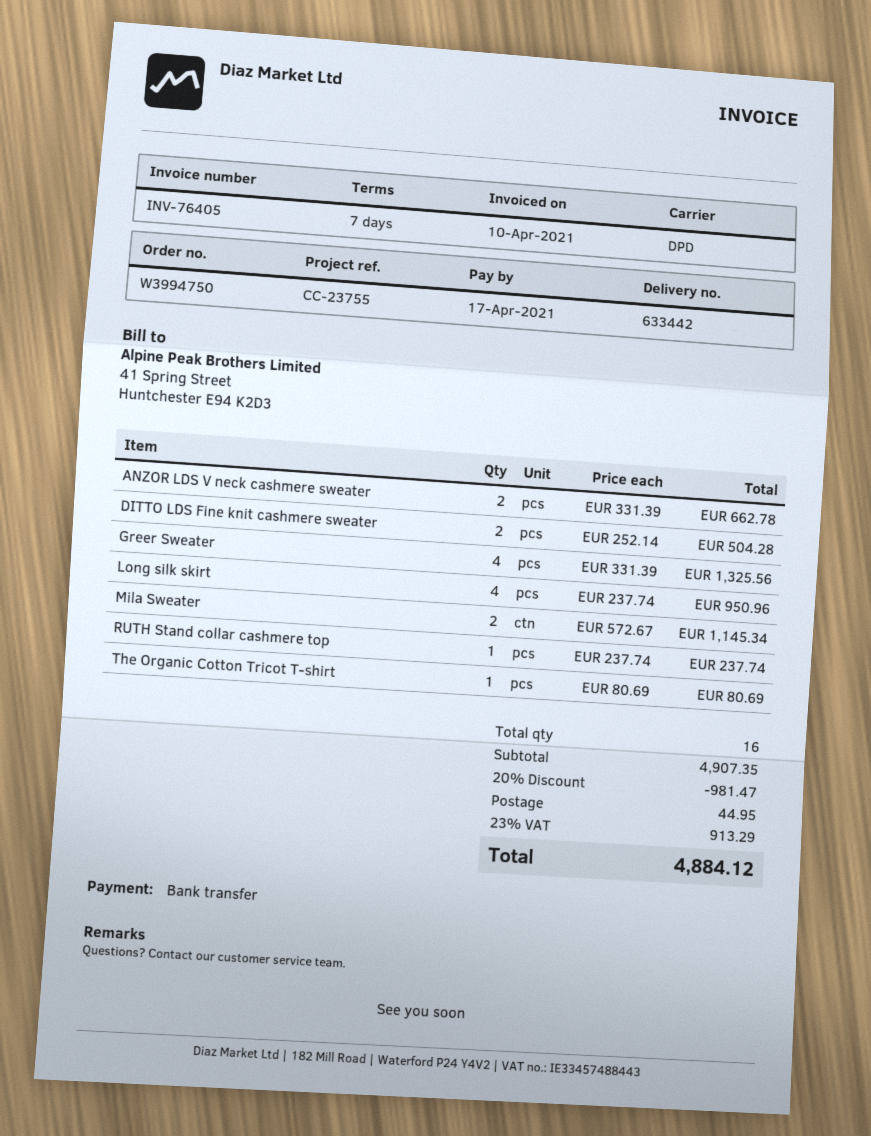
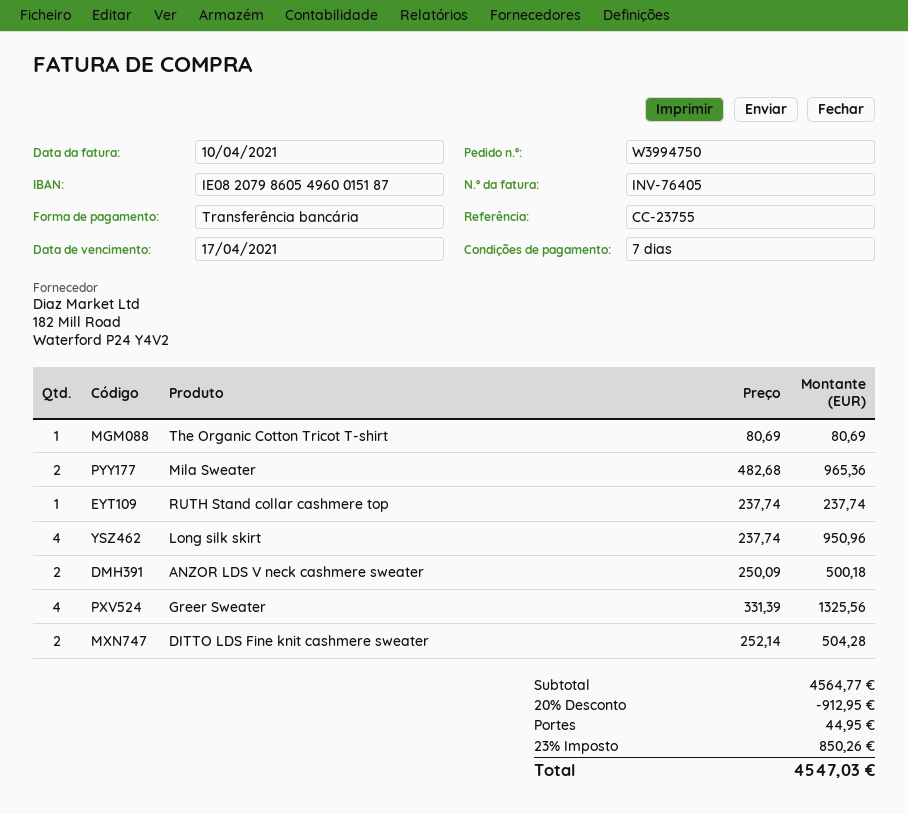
ANZOR LDS V neck cashmere sweater: 2 x 331.39 = 662.78 -> 2 x 250.09 = 500.18
Mila Sweater: 2 x 572.67 = 1145.34 -> 2 x 482.68 = 965.36
subtotal: 4907.35 -> 4564.77
discount: 20% = 981.47 -> 20% = 912.95
tax: 23% = 913.29 -> 23% = 850.26
total: 4884.12 -> 4547.03

